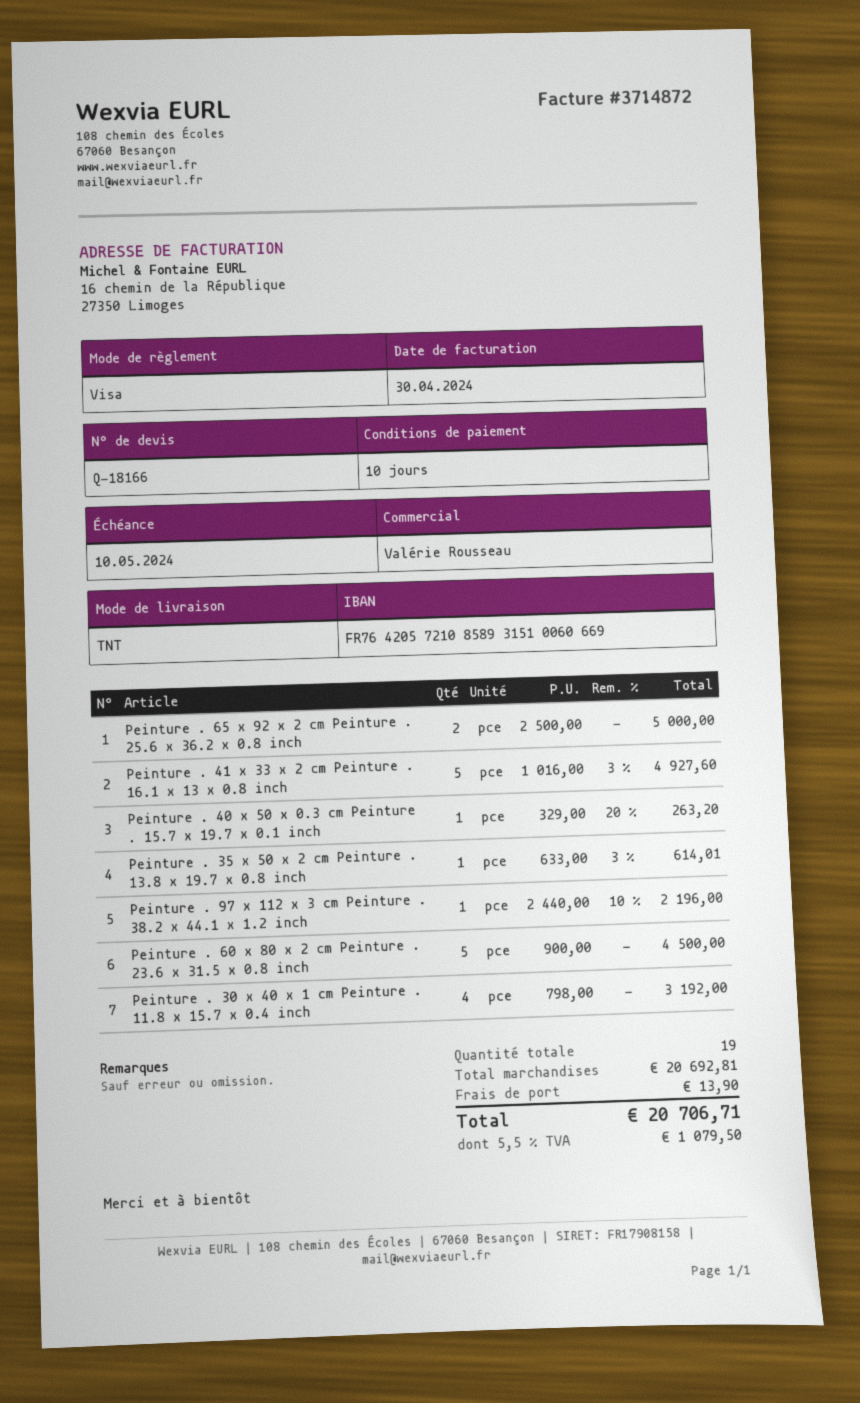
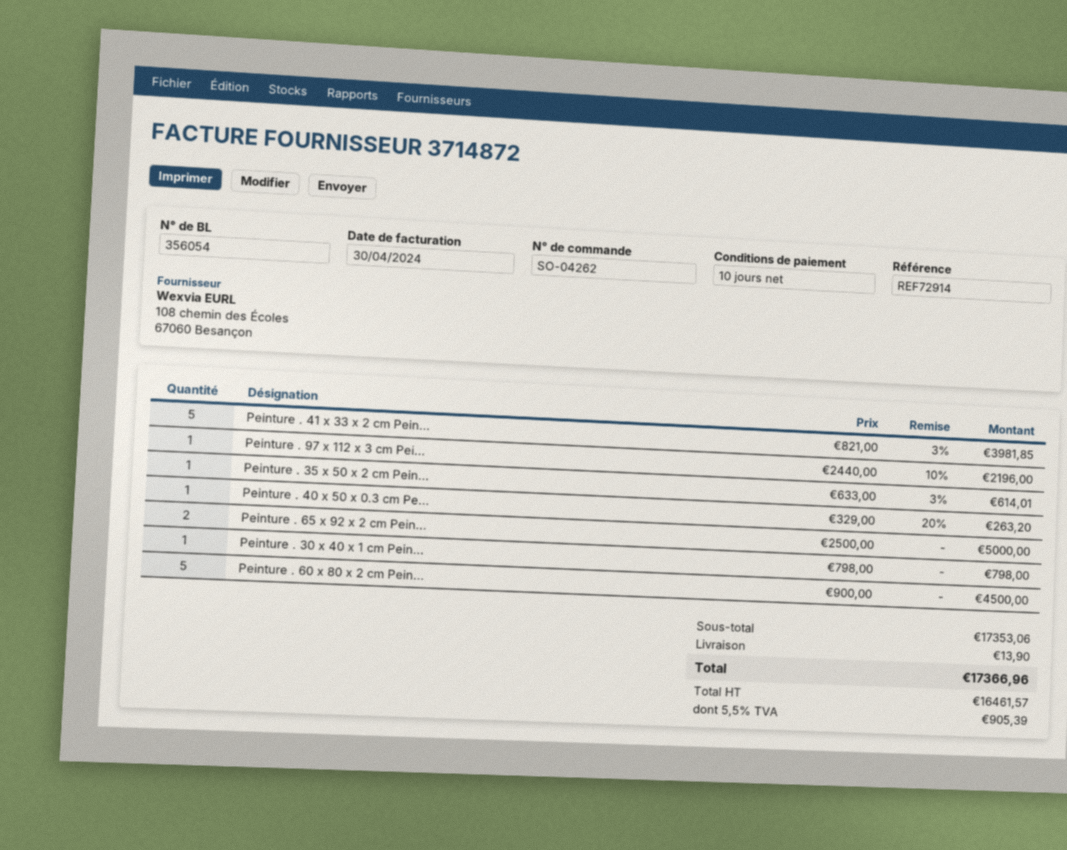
Peinture . 41 x 33 x 2 cm Peinture . 16.1 x 13 x 0.8 inch: 5 x 1016.00 - 3% = 4927.60 -> 5 x 821.00 - 3% = 3981.85
Peinture . 30 x 40 x 1 cm Peinture . 11.8 x 15.7 x 0.4 inch: 4 x 798.00 = 3192.00 -> 1 x 798.00 = 798.00
subtotal: 20692.81 -> 17353.06
tax: 5.5% = 1079.50 -> 5.5% = 905.39
total: 20706.71 -> 17366.96

